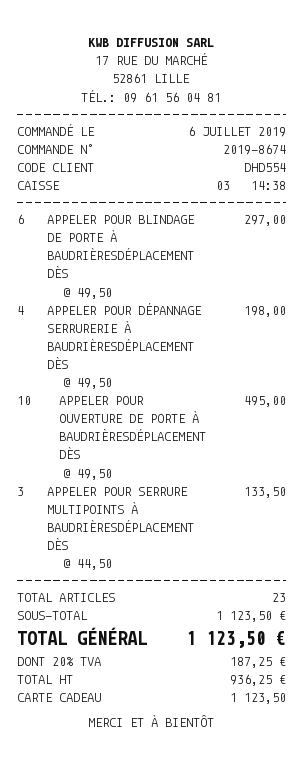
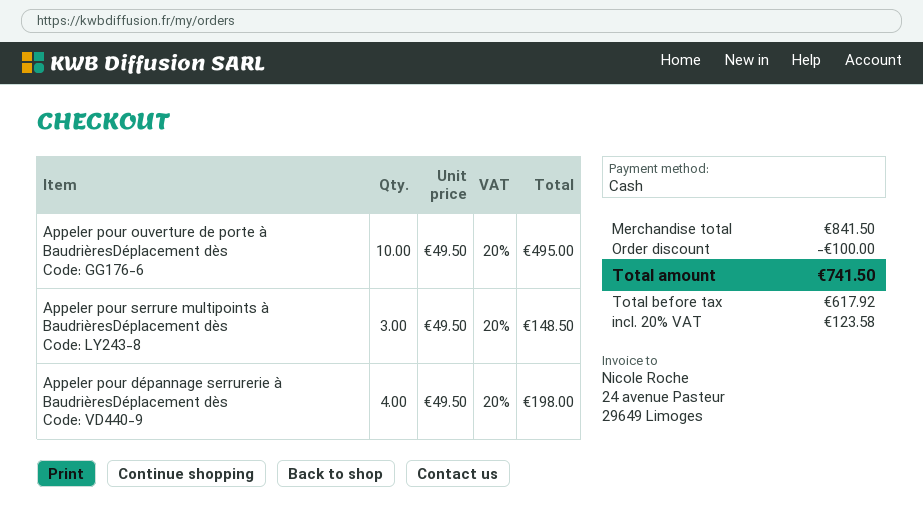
payment method: gift card -> cash
APPELER POUR BLINDAGE DE PORTE À BAUDRIÈRESDÉPLACEMENT DÈS: 6 x 49.50 = 297.00 -> none
APPELER POUR SERRURE MULTIPOINTS À BAUDRIÈRESDÉPLACEMENT DÈS: 3 x 44.50 = 133.50 -> 3 x 49.50 = 148.50
subtotal: 1123.50 -> 841.50
discount: none -> 100.00
net: 936.25 -> 617.92
tax: 20% = 187.25 -> 20% = 123.58
total: 1123.50 -> 741.50

